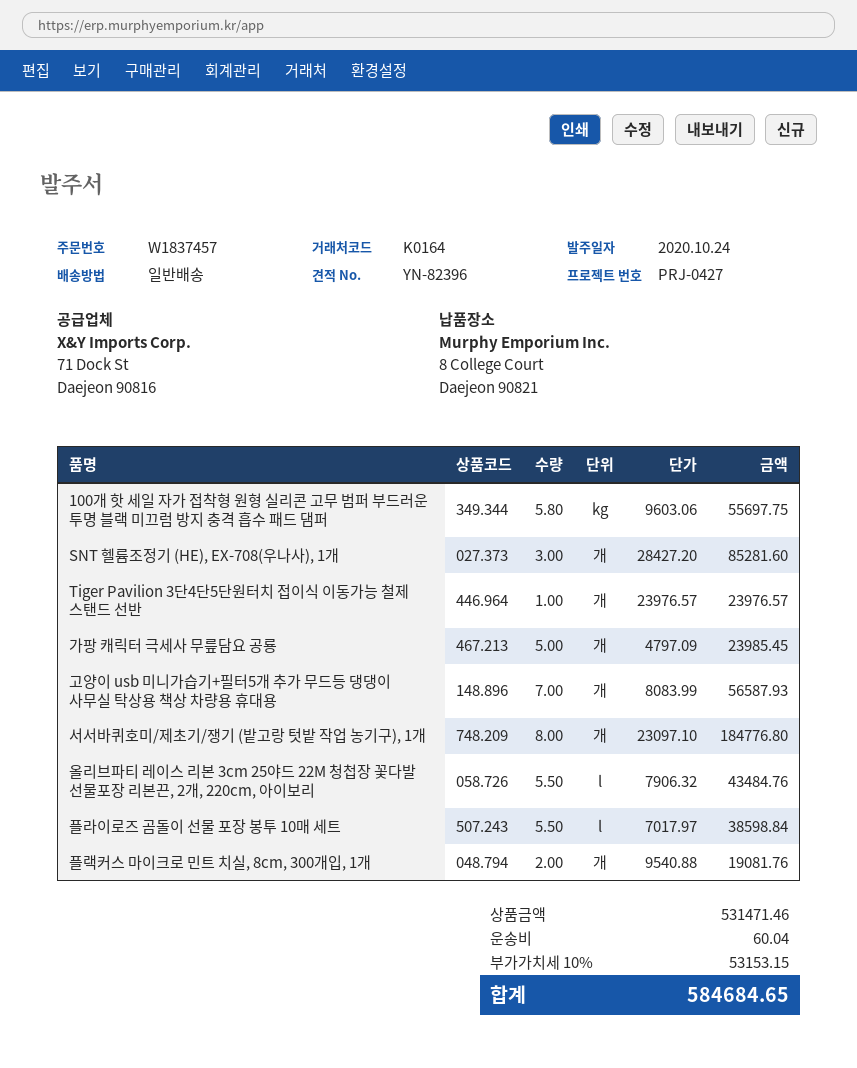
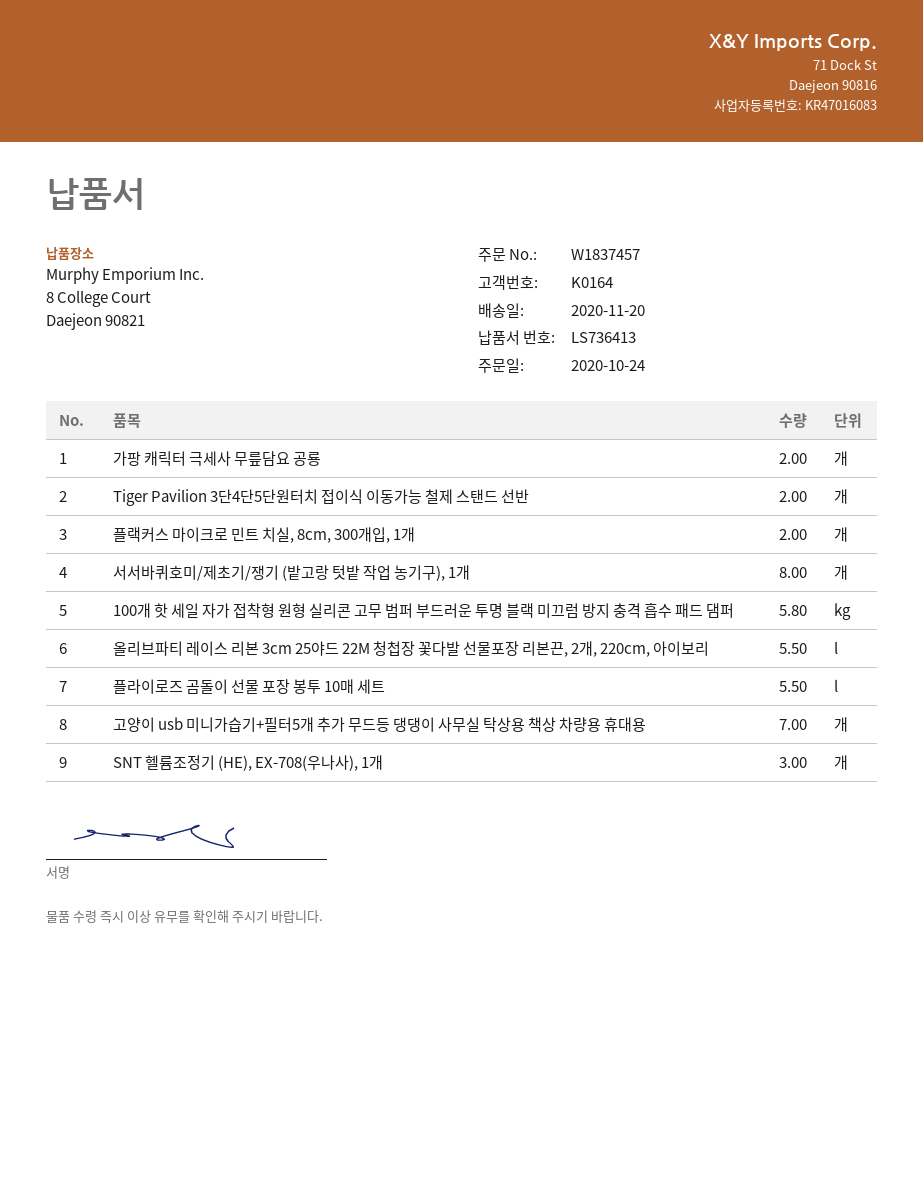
Tiger Pavilion 3단4단5단원터치 접이식 이동가능 철제 스탠드 선반: 1 -> 2
가팡 캐릭터 극세사 무릎담요 공룡: 5 -> 2

